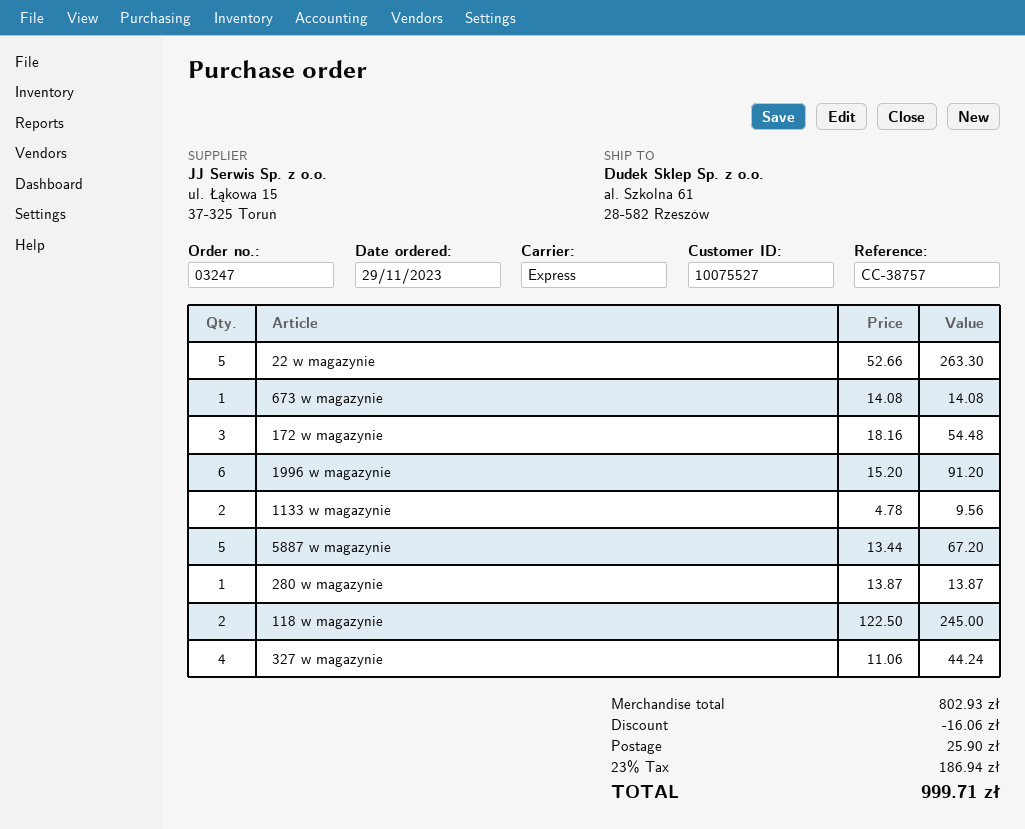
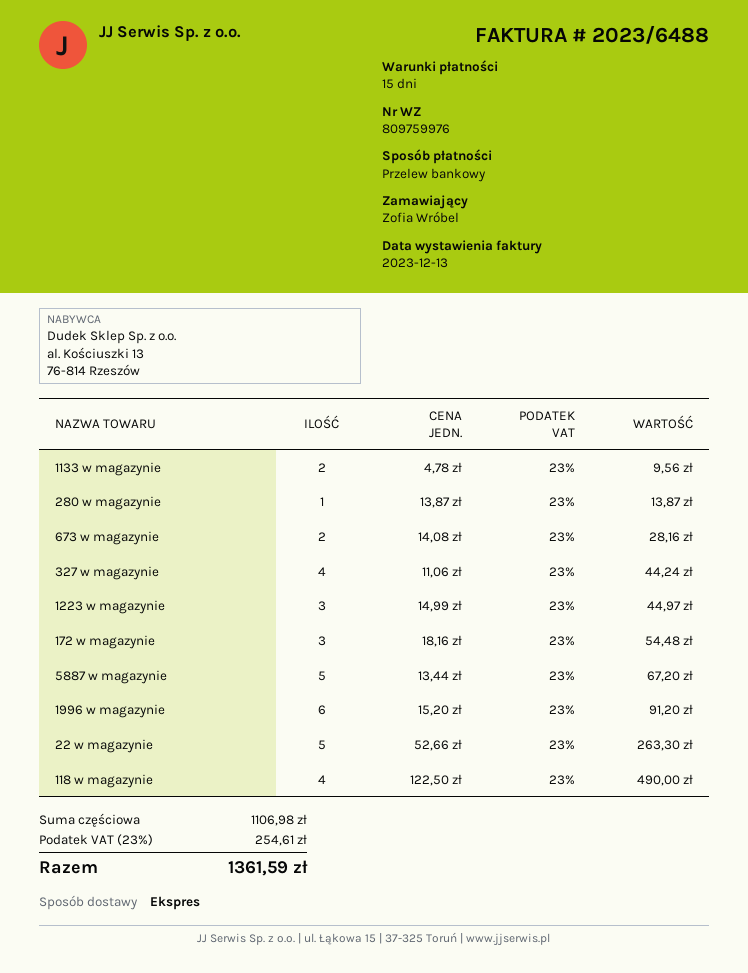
673 w magazynie: 1 x 14.08 = 14.08 -> 2 x 14.08 = 28.16
118 w magazynie: 2 x 122.50 = 245.00 -> 4 x 122.50 = 490.00
1223 w magazynie: none -> 3 x 14.99 = 44.97
subtotal: 802.93 -> 1106.98
discount: 16.06 -> none
shipping: 25.90 -> none
tax: 23% = 186.94 -> 23% = 254.61
total: 999.71 -> 1361.59

